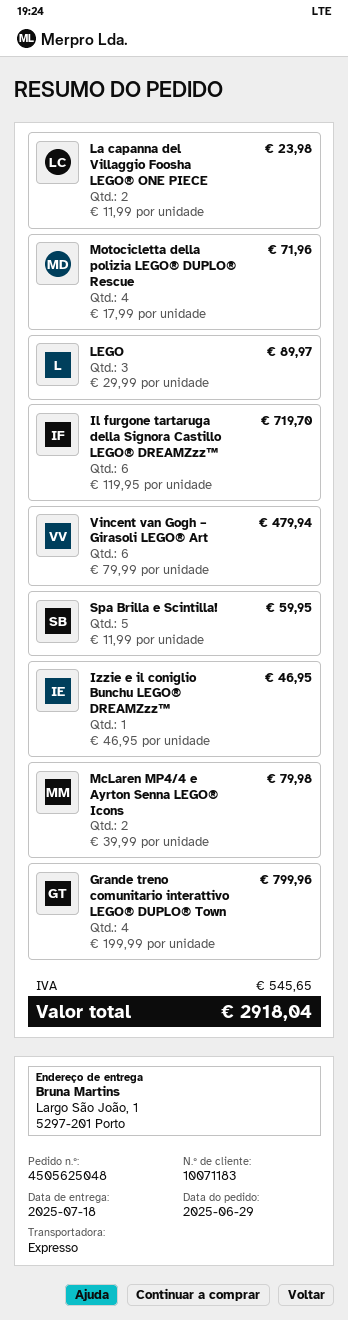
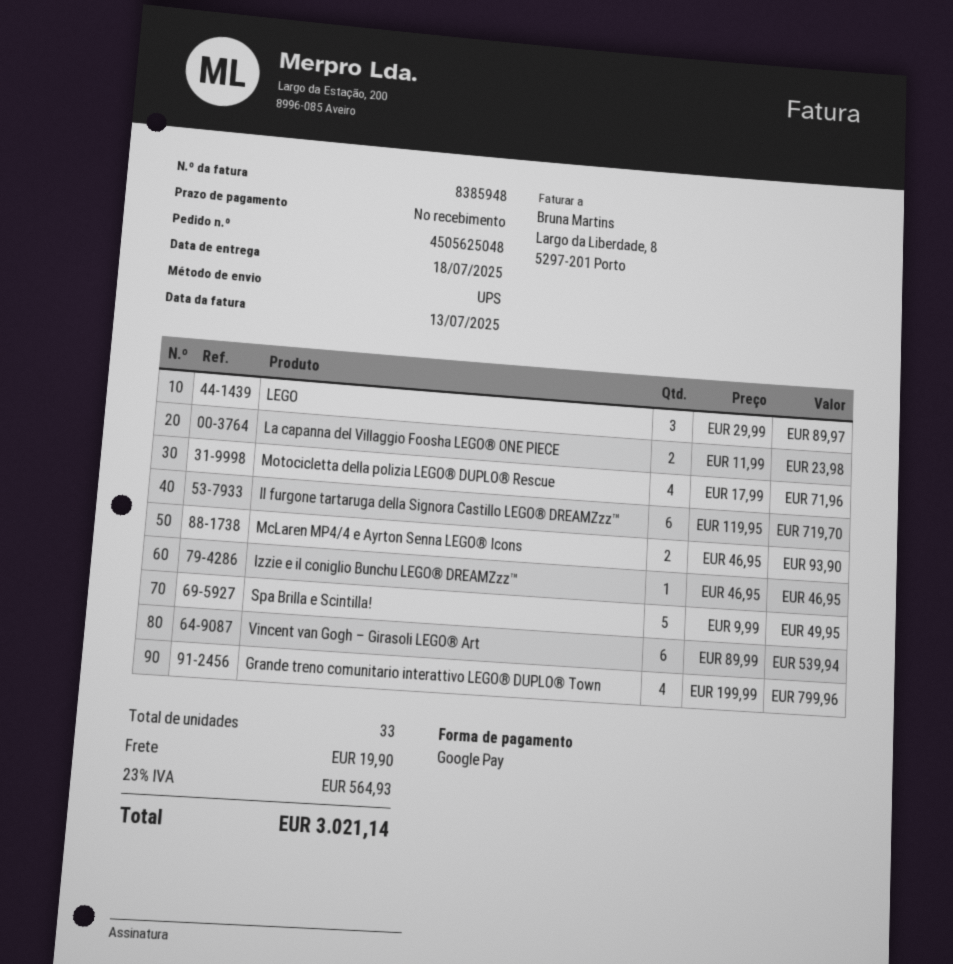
shipping method: express -> UPS
Vincent van Gogh – Girasoli LEGO® Art: 6 x 79.99 = 479.94 -> 6 x 89.99 = 539.94
Spa Brilla e Scintilla!: 5 x 11.99 = 59.95 -> 5 x 9.99 = 49.95
McLaren MP4/4 e Ayrton Senna LEGO® Icons: 2 x 39.99 = 79.98 -> 2 x 46.95 = 93.90
shipping: none -> 19.90
tax: 545.65 -> 564.93
total: 2918.04 -> 3021.14

